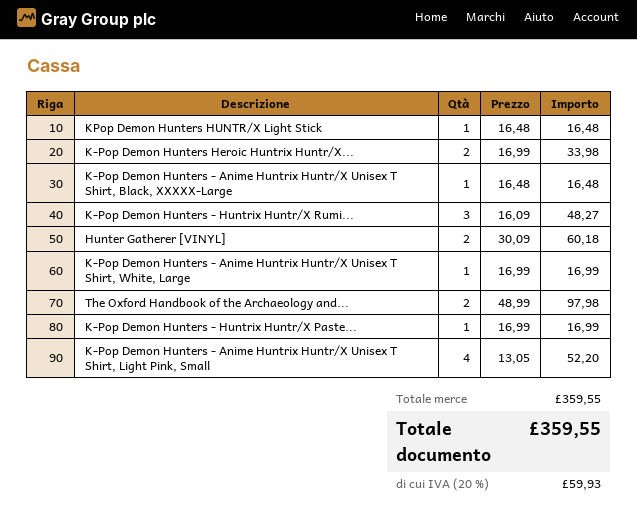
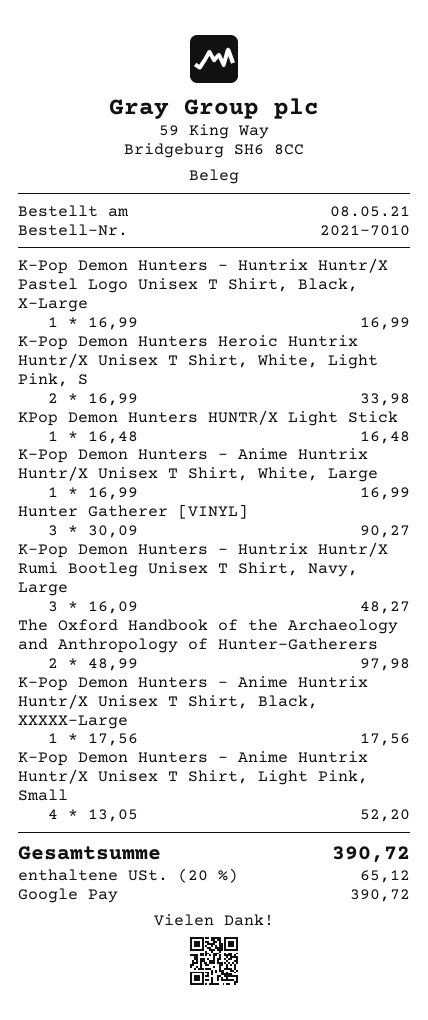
K-Pop Demon Hunters - Anime Huntrix Huntr/X Unisex T Shirt, Black, XXXXX-Large: 1 x 16.48 = 16.48 -> 1 x 17.56 = 17.56
Hunter Gatherer [VINYL]: 2 x 30.09 = 60.18 -> 3 x 30.09 = 90.27
tax: 20% = 59.93 -> 20% = 65.12
total: 359.55 -> 390.72

